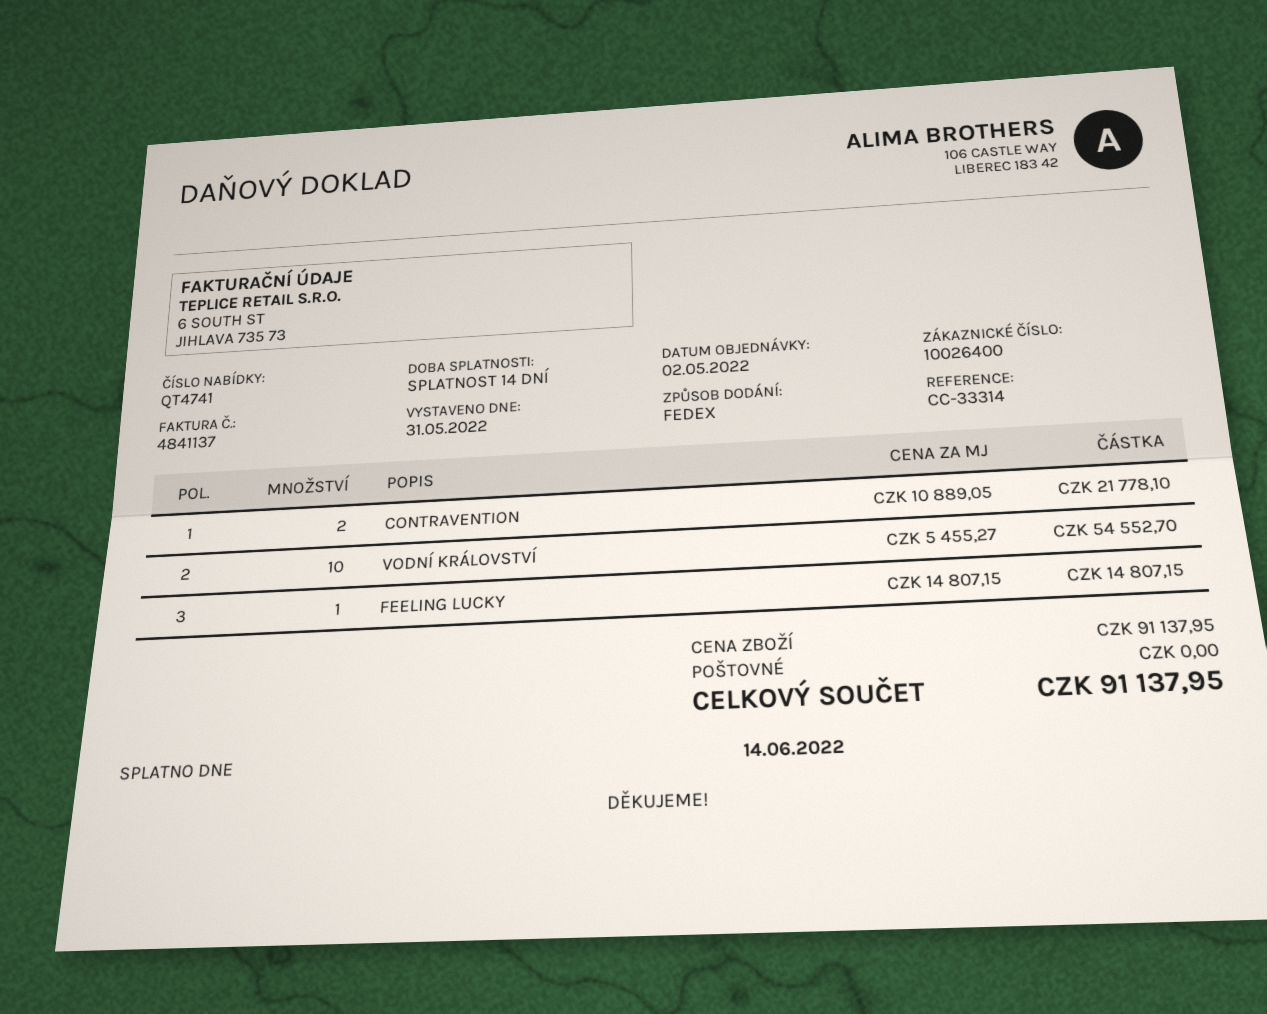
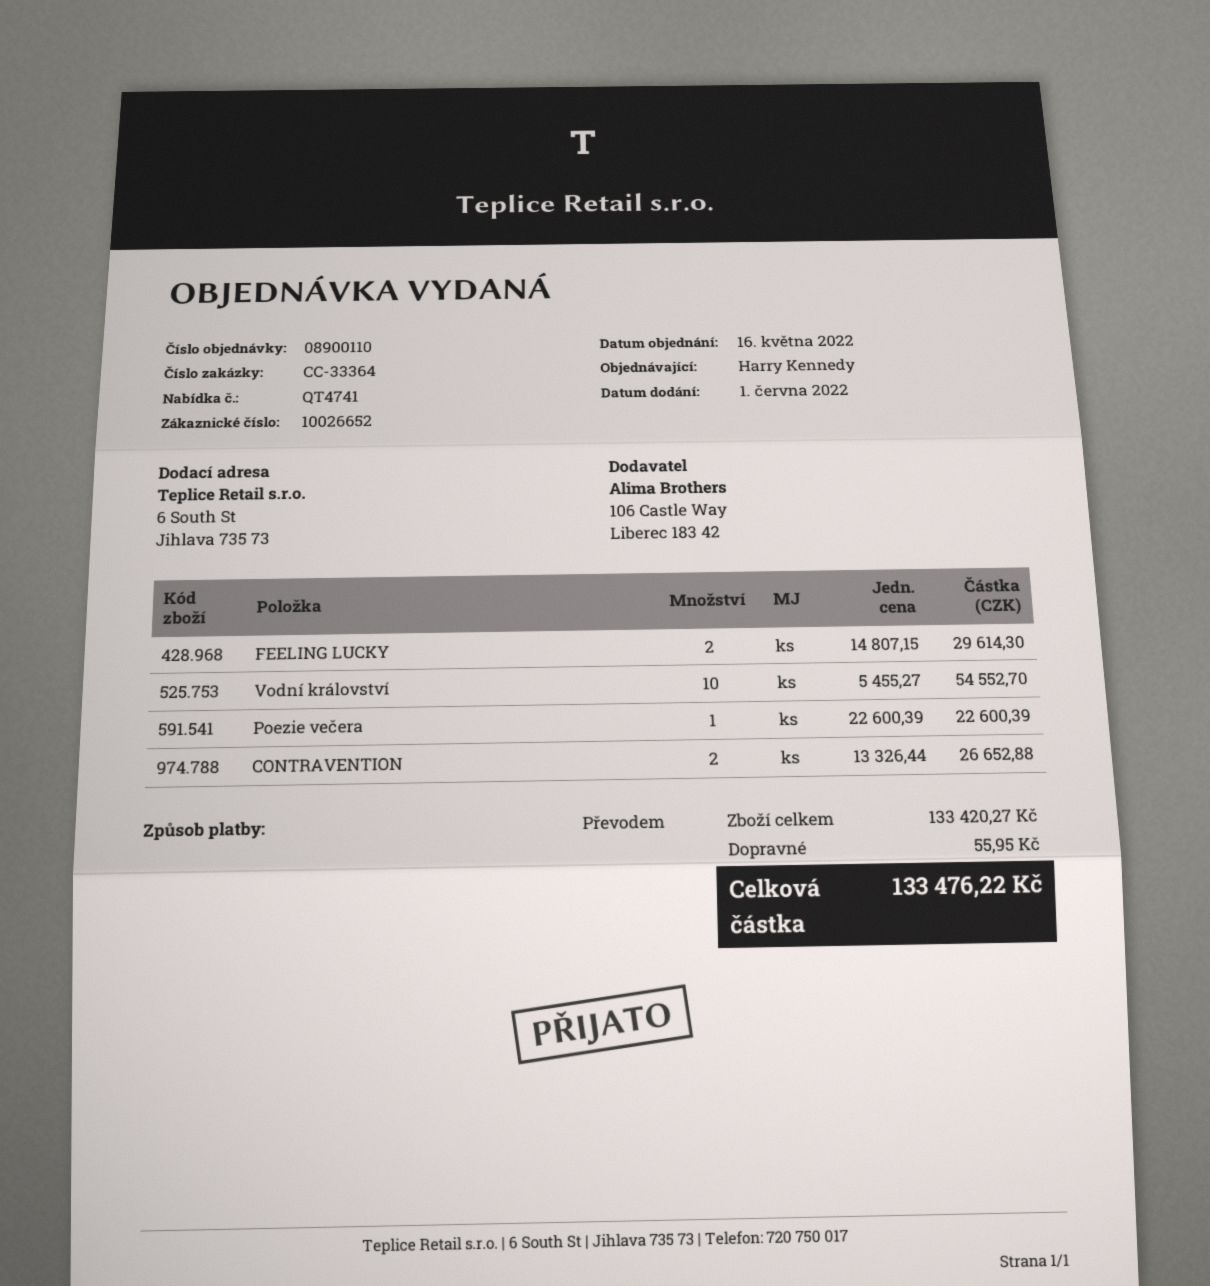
order date: 2022-05-02 -> 2022-05-16
customer number: 10026400 -> 10026652
reference: CC-33314 -> CC-33364
CONTRAVENTION: 2 x 10889.05 = 21778.10 -> 2 x 13326.44 = 26652.88
FEELING LUCKY: 1 x 14807.15 = 14807.15 -> 2 x 14807.15 = 29614.30
Poezie večera: none -> 1 x 22600.39 = 22600.39
subtotal: 91137.95 -> 133420.27
shipping: 0.00 -> 55.95
total: 91137.95 -> 133476.22

